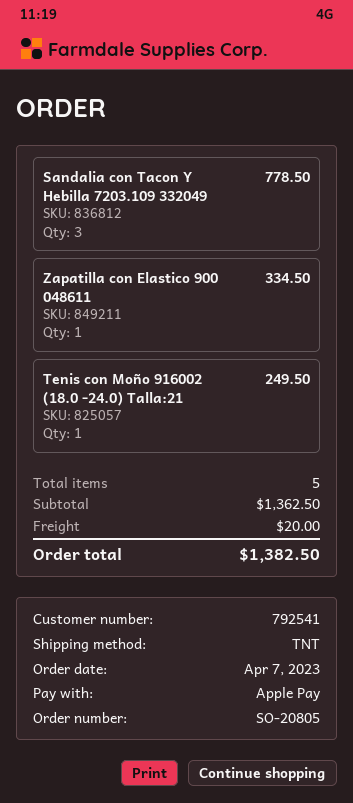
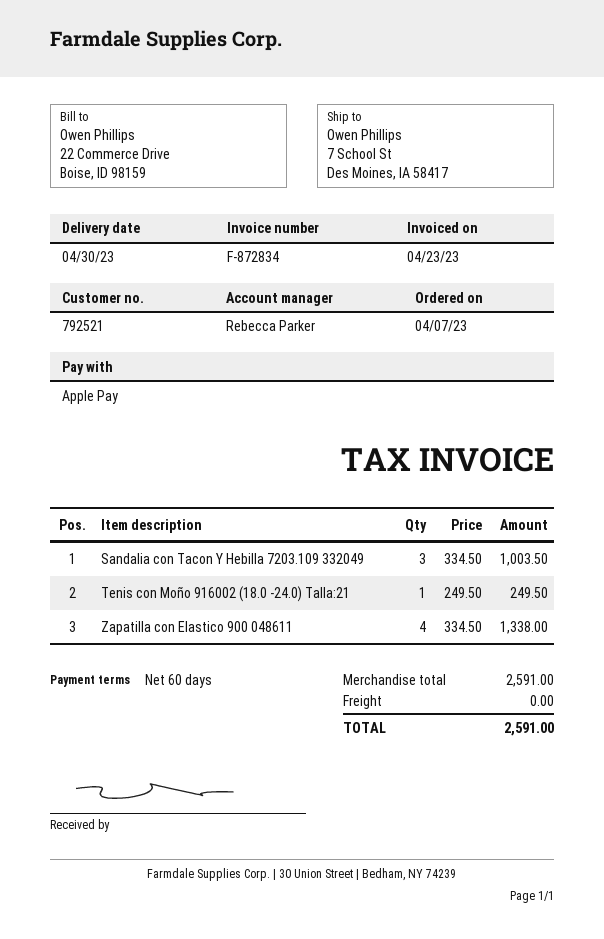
customer number: 792541 -> 792521
Sandalia con Tacon Y Hebilla 7203.109 332049: 3 for 778.50 -> 3 for 1003.50
Zapatilla con Elastico 900 048611: 1 for 334.50 -> 4 for 1338.00
subtotal: 1362.50 -> 2591.00
shipping: 20.00 -> 0.00
total: 1382.50 -> 2591.00

